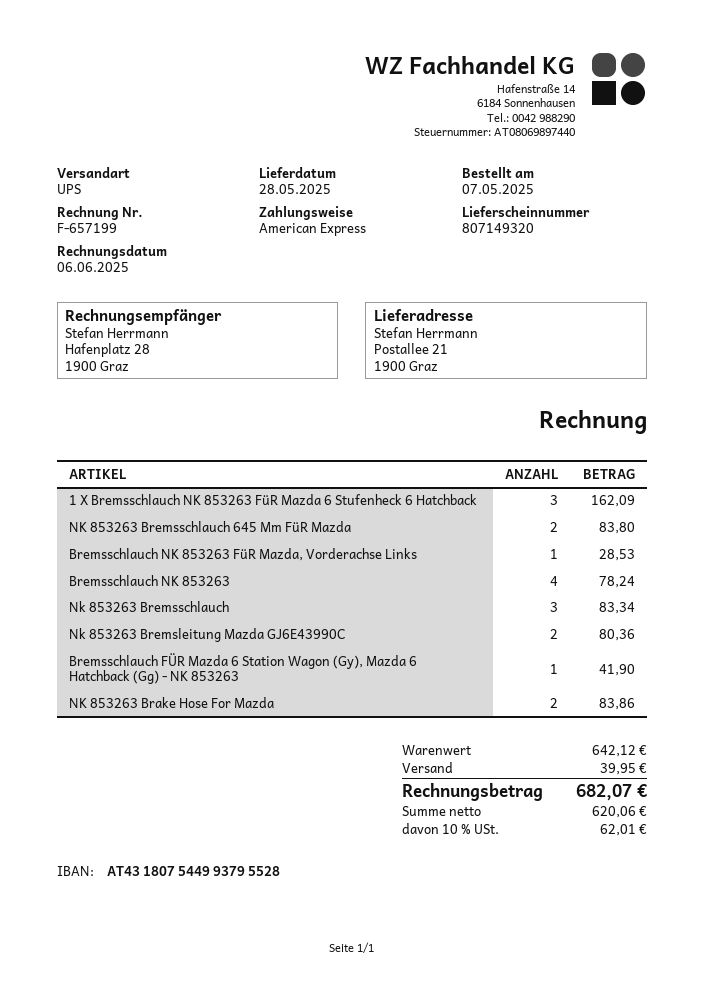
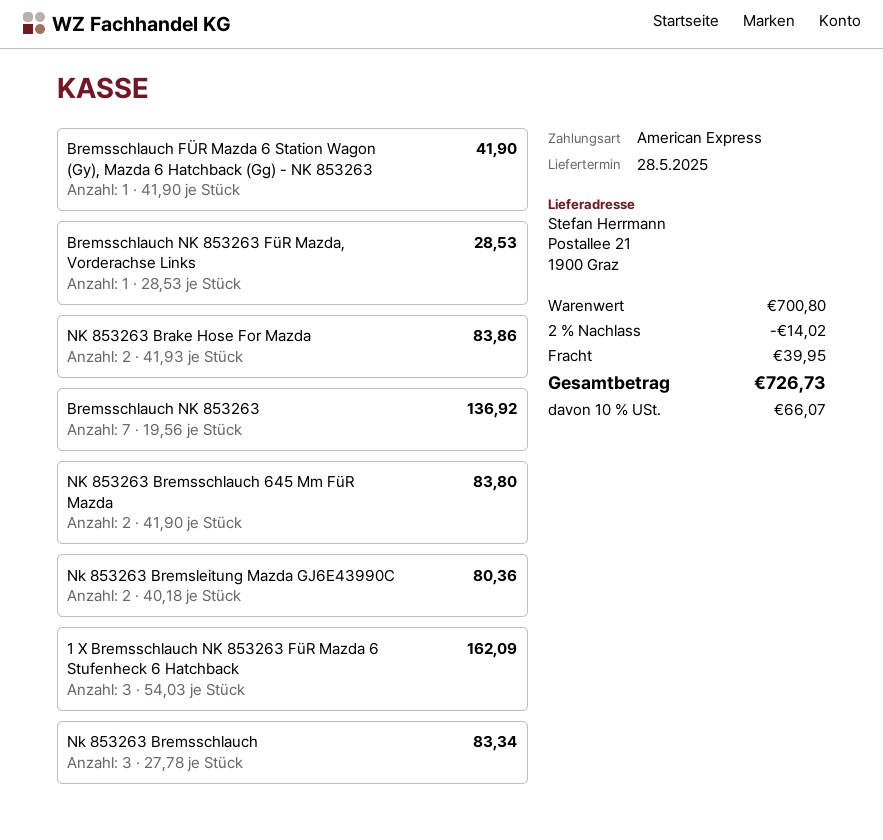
Bremsschlauch NK 853263: 4 for 78.24 -> 7 for 136.92
subtotal: 642.12 -> 700.80
discount: none -> 2% = 14.02
tax: 10% = 62.01 -> 10% = 66.07
total: 682.07 -> 726.73

